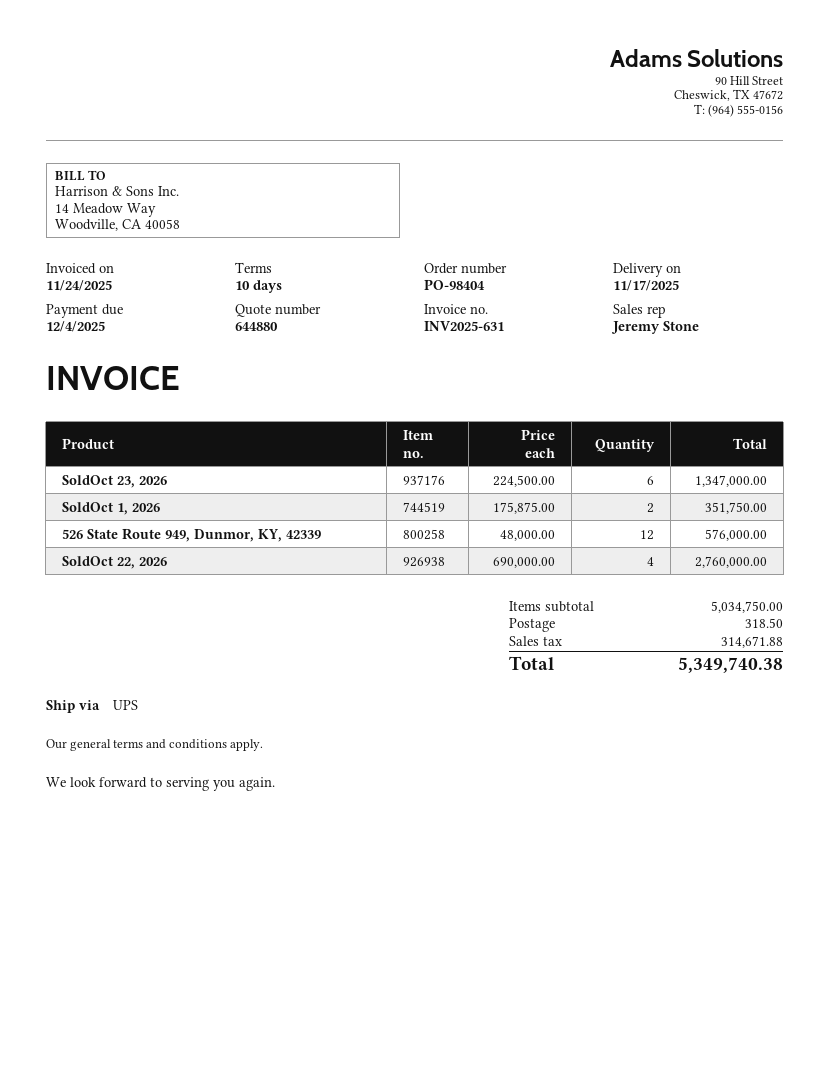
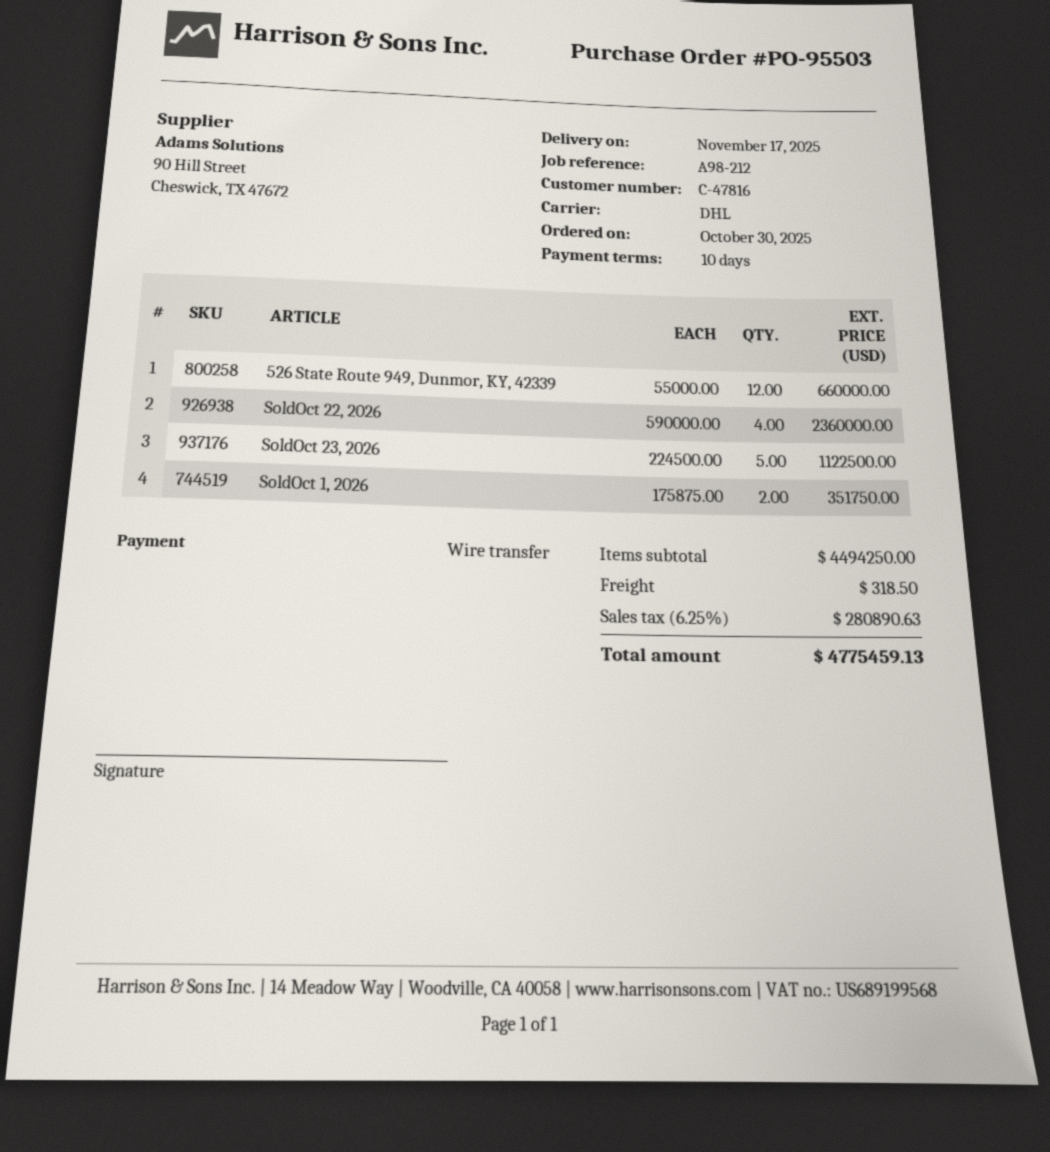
order number: PO-98404 -> PO-95503
shipping method: UPS -> DHL
SoldOct 23, 2026: 6 x 224500.00 = 1347000.00 -> 5 x 224500.00 = 1122500.00
526 State Route 949, Dunmor, KY, 42339: 12 x 48000.00 = 576000.00 -> 12 x 55000.00 = 660000.00
SoldOct 22, 2026: 4 x 690000.00 = 2760000.00 -> 4 x 590000.00 = 2360000.00
subtotal: 5034750.00 -> 4494250.00
tax: 314671.88 -> 280890.63
total: 5349740.38 -> 4775459.13

